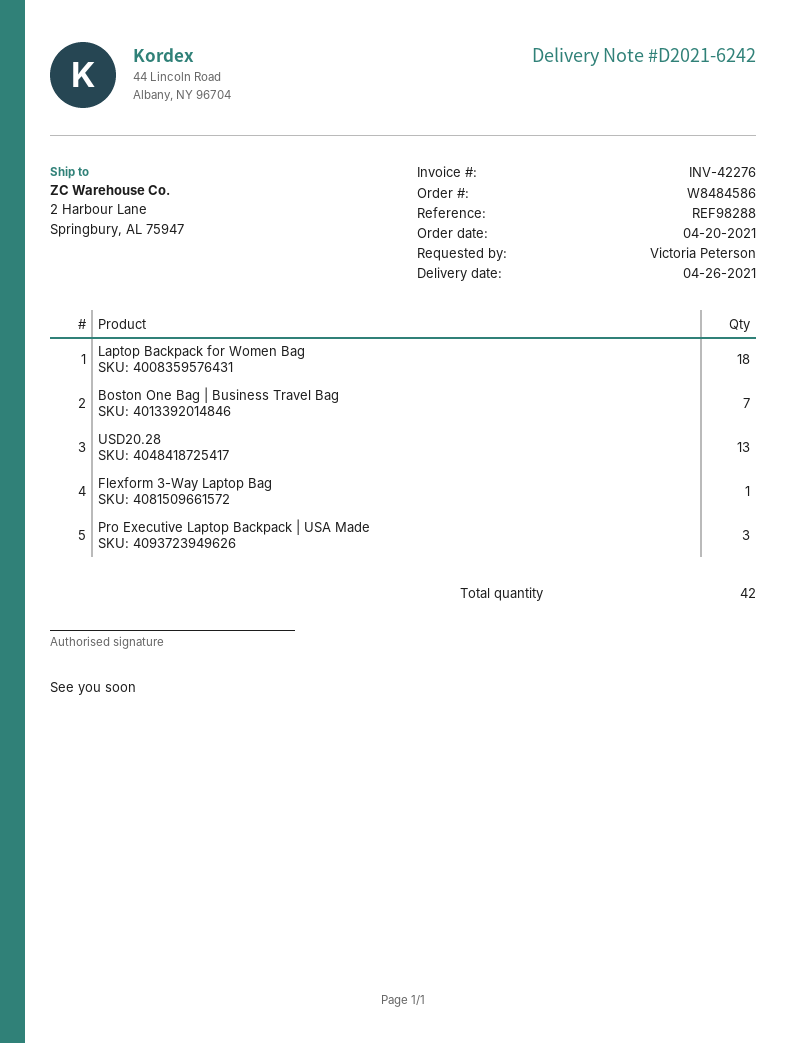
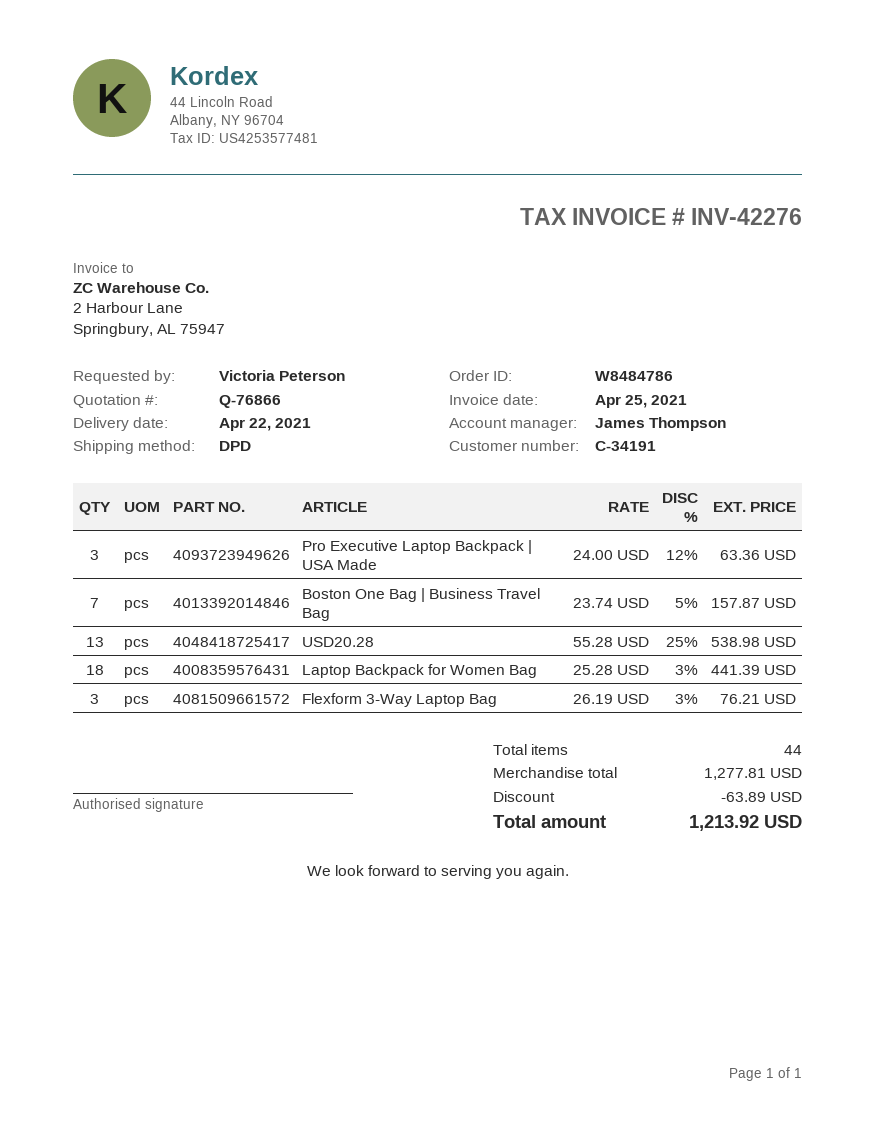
order number: W8484586 -> W8484786
delivery date: 2021-04-26 -> 2021-04-22
Flexform 3-Way Laptop Bag: 1 -> 3
total quantity: 42 -> 44

